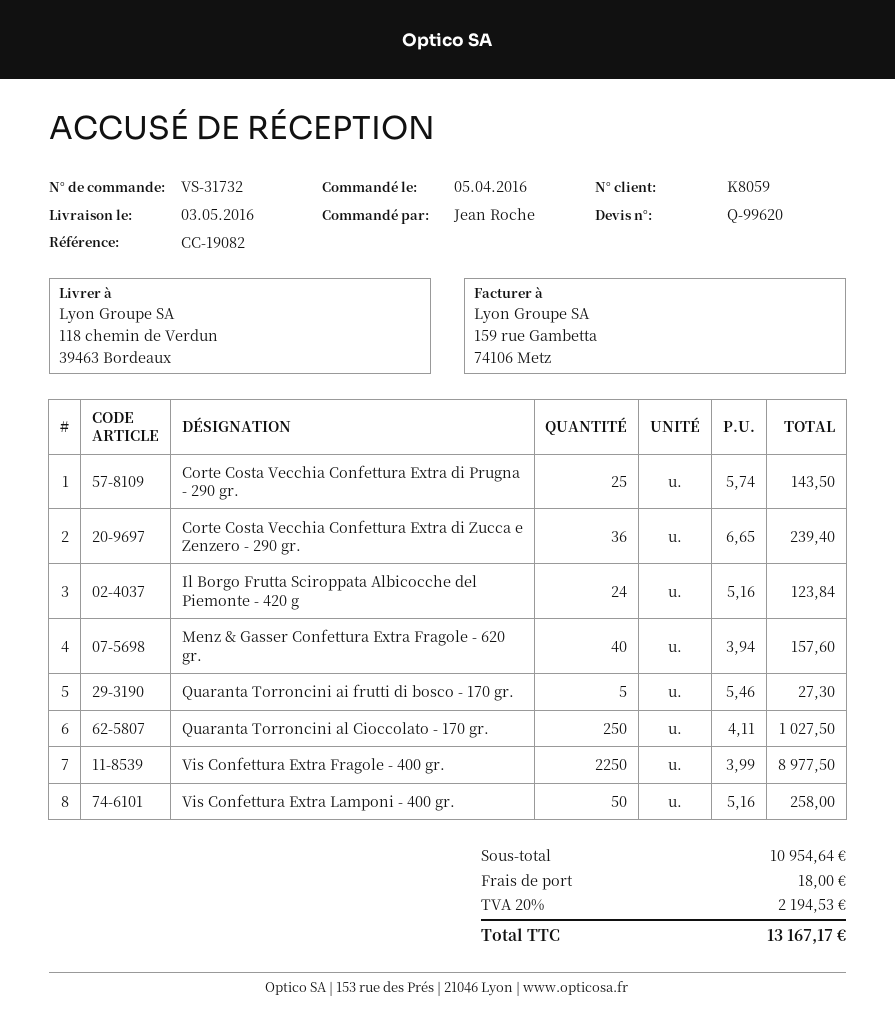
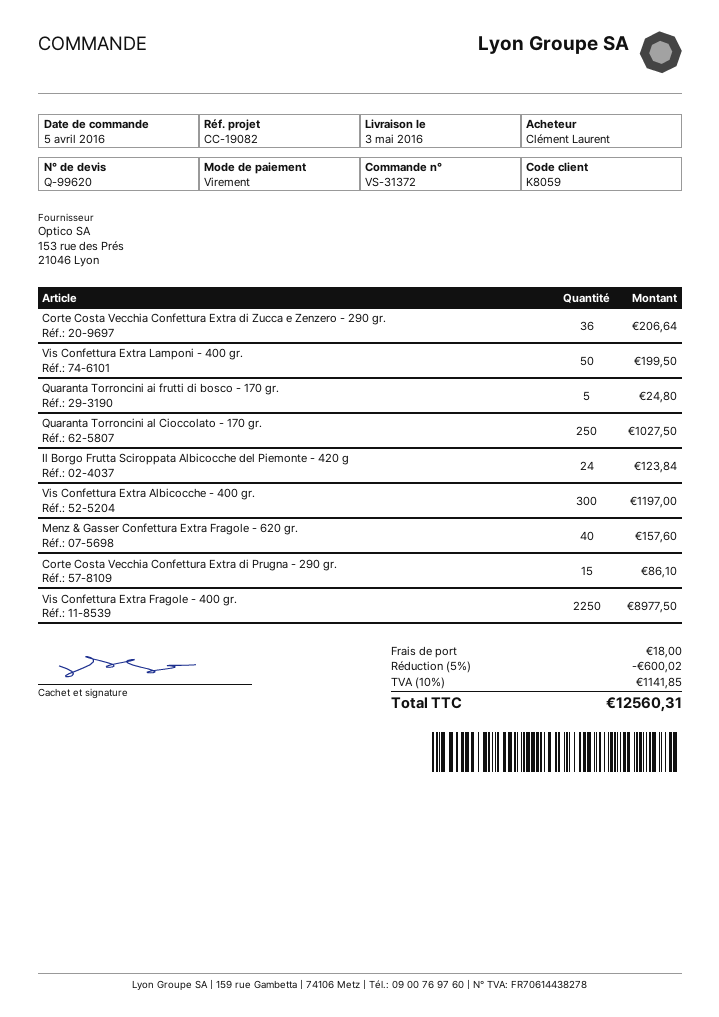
order number: VS-31732 -> VS-31372
ordered by: Jean Roche -> Clément Laurent
Corte Costa Vecchia Confettura Extra di Prugna - 290 gr.: 25 for 143.50 -> 15 for 86.10
Corte Costa Vecchia Confettura Extra di Zucca e Zenzero - 290 gr.: 36 for 239.40 -> 36 for 206.64
Quaranta Torroncini ai frutti di bosco - 170 gr.: 5 for 27.30 -> 5 for 24.80
Vis Confettura Extra Lamponi - 400 gr.: 50 for 258.00 -> 50 for 199.50
Vis Confettura Extra Albicocche - 400 gr.: none -> 300 for 1197.00
discount: none -> 5% = 600.02
tax: 20% = 2194.53 -> 10% = 1141.85
total: 13167.17 -> 12560.31

